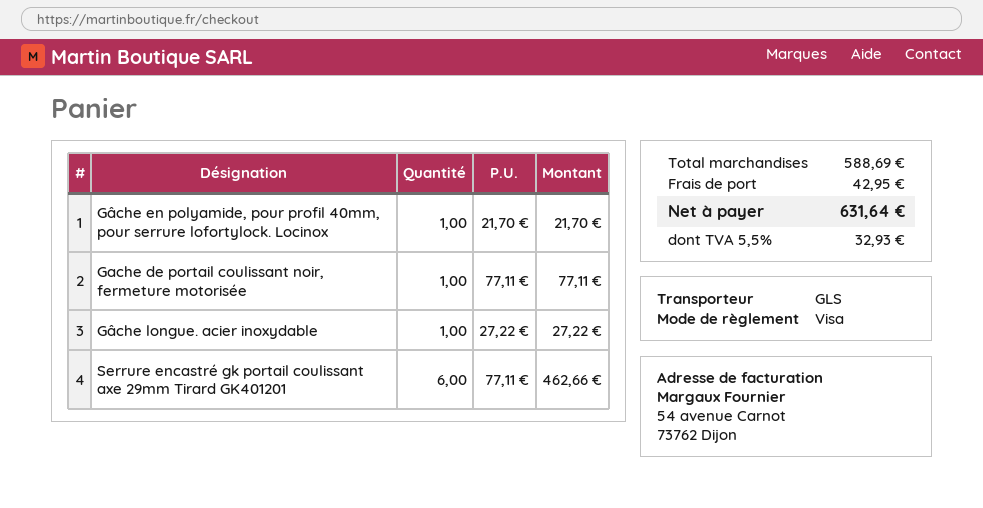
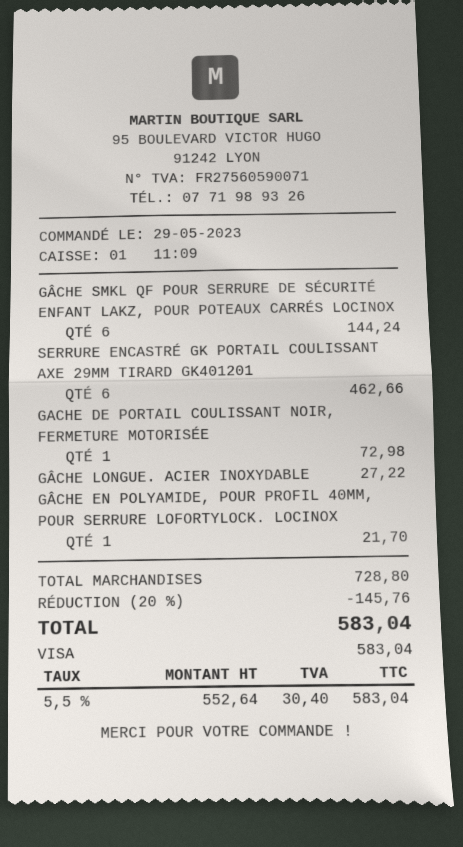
Gache de portail coulissant noir, fermeture motorisée: 1 for 77.11 -> 1 for 72.98
GÂCHE SMKL QF POUR SERRURE DE SÉCURITÉ ENFANT LAKZ, POUR POTEAUX CARRÉS LOCINOX: none -> 6 for 144.24
subtotal: 588.69 -> 728.80
discount: none -> 20% = 145.76
shipping: 42.95 -> none
tax: 5.5% = 32.93 -> 5.5% = 30.40
total: 631.64 -> 583.04

